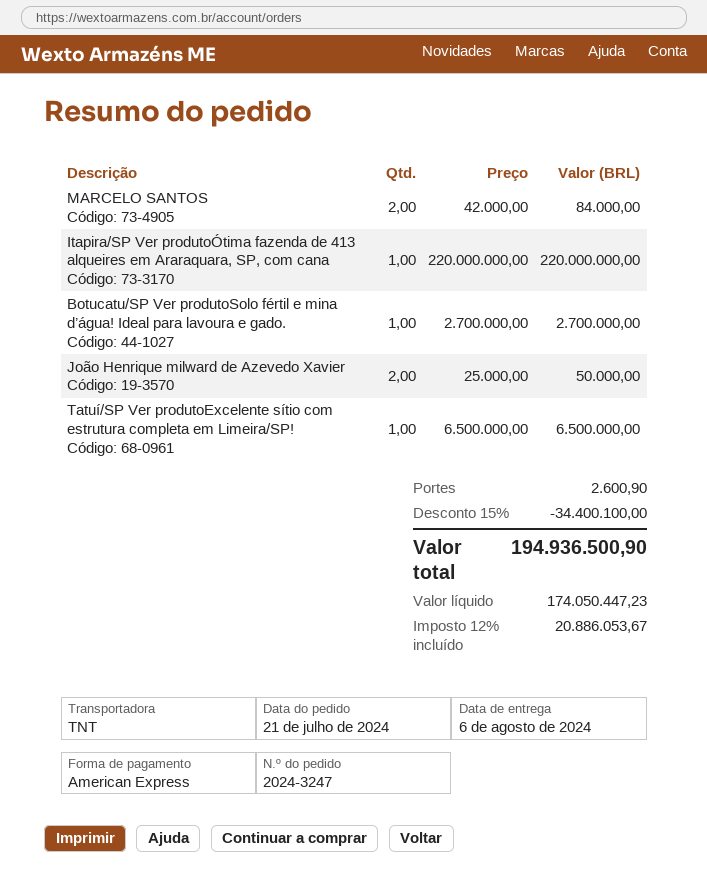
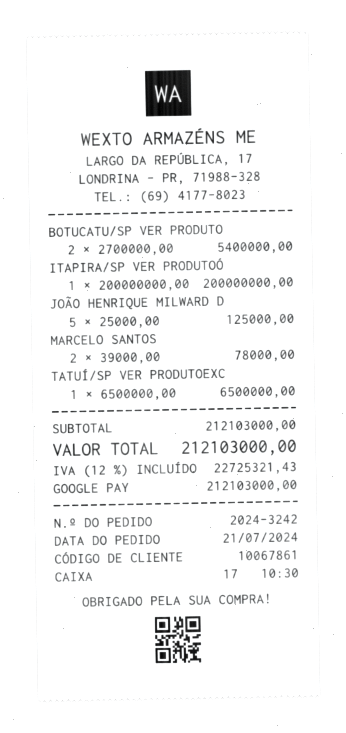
order number: 2024-3247 -> 2024-3242
payment method: American Express -> Google Pay
MARCELO SANTOS: 2 x 42000.00 = 84000.00 -> 2 x 39000.00 = 78000.00
Itapira/SP Ver produtoÓtima fazenda de 413 alqueires em Araraquara, SP, com cana: 1 x 220000000.00 = 220000000.00 -> 1 x 200000000.00 = 200000000.00
Botucatu/SP Ver produtoSolo fértil e mina d’água! Ideal para lavoura e gado.: 1 x 2700000.00 = 2700000.00 -> 2 x 2700000.00 = 5400000.00
João Henrique milward de Azevedo Xavier: 2 x 25000.00 = 50000.00 -> 5 x 25000.00 = 125000.00
discount: 15% = 34400100.00 -> none
shipping: 2600.90 -> none
tax: 12% = 20886053.67 -> 12% = 22725321.43
total: 194936500.90 -> 212103000.00

